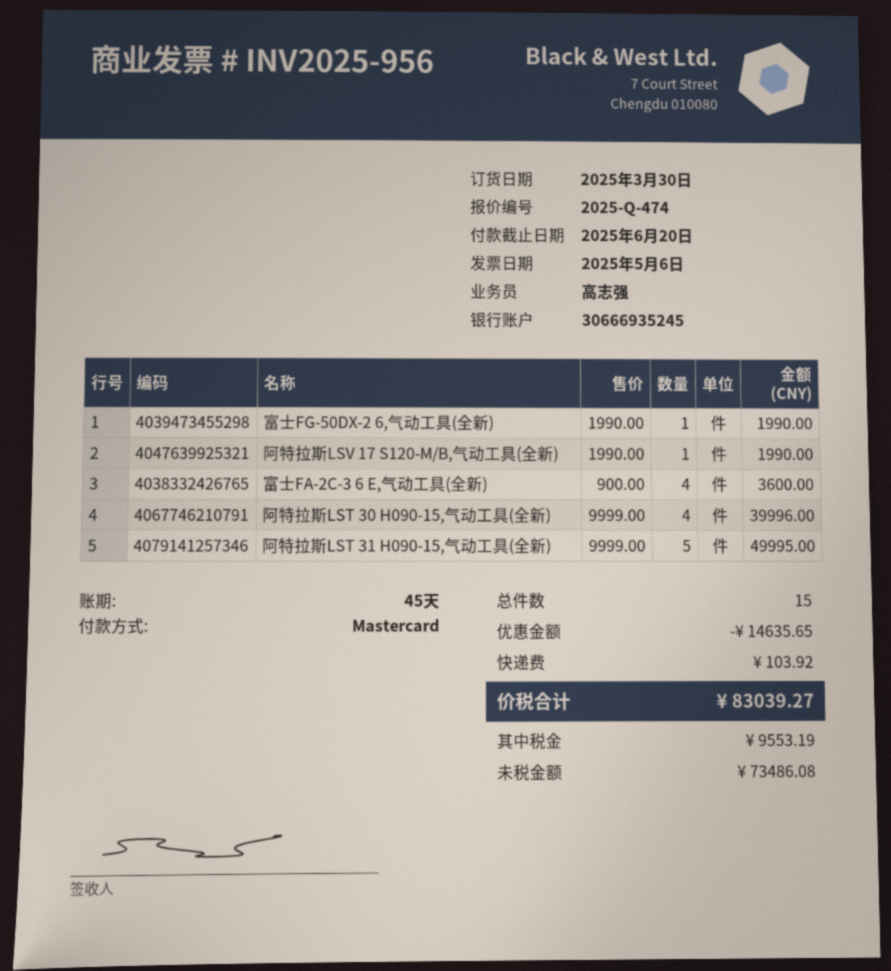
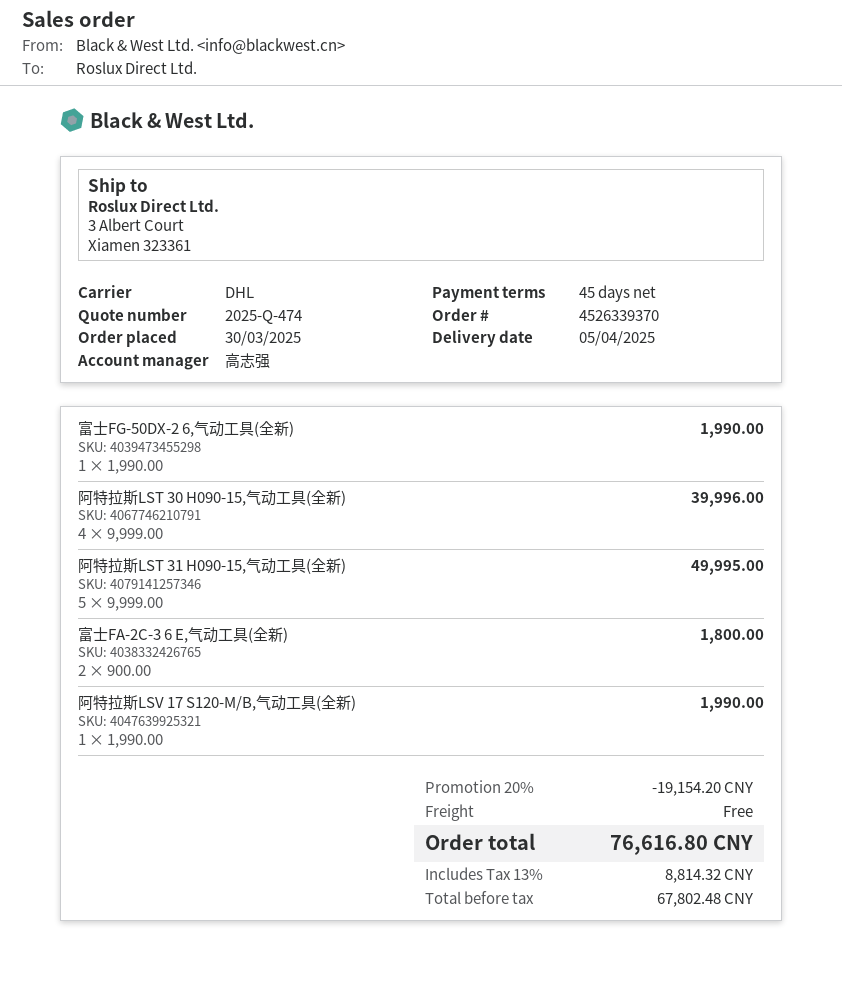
富士FA-2C-3 6 E,气动工具(全新): 4 x 900.00 = 3600.00 -> 2 x 900.00 = 1800.00
discount: 14635.65 -> 19154.20
shipping: 103.92 -> 0.00
net: 73486.08 -> 67802.48
tax: 9553.19 -> 8814.32
total: 83039.27 -> 76616.80

